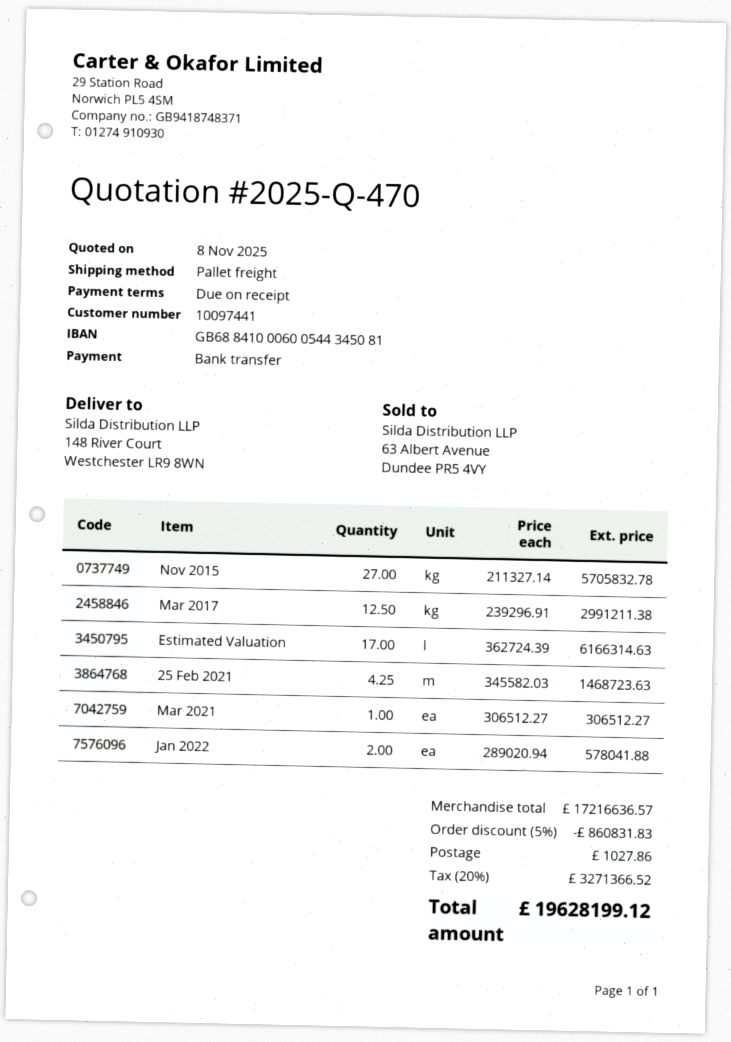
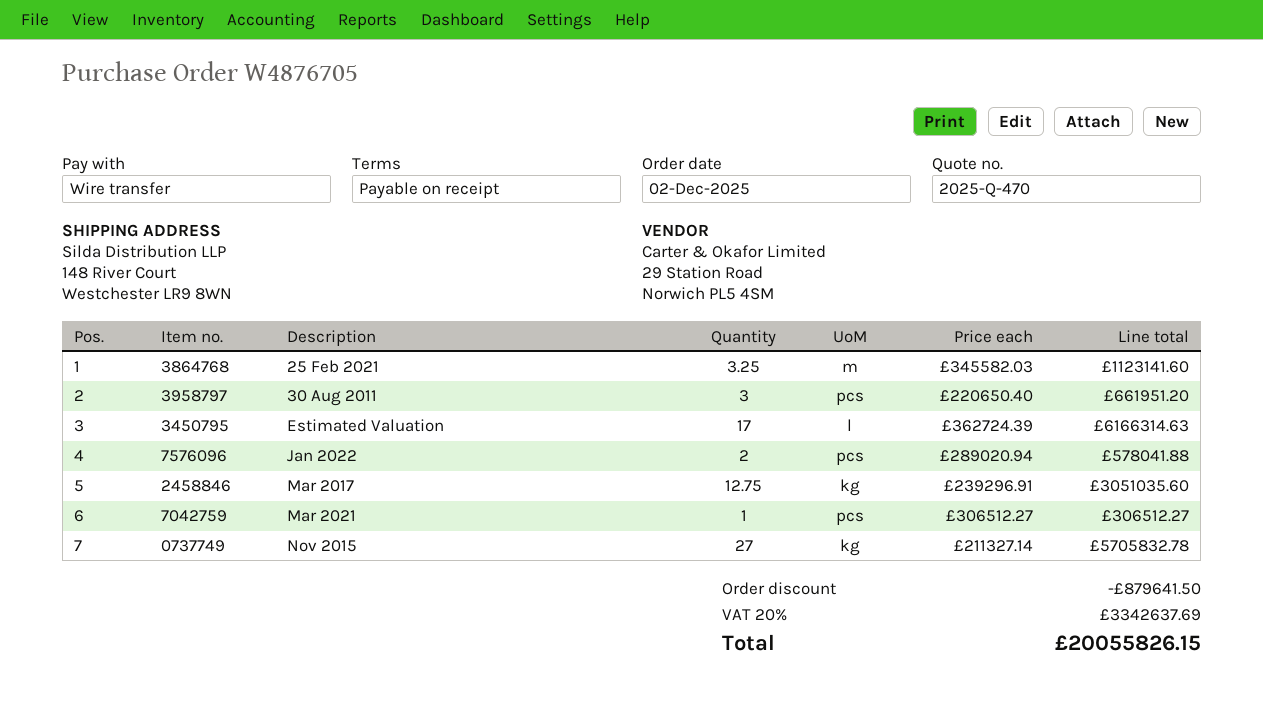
Mar 2017: 12.5 x 239296.91 = 2991211.38 -> 12.75 x 239296.91 = 3051035.60
25 Feb 2021: 4.25 x 345582.03 = 1468723.63 -> 3.25 x 345582.03 = 1123141.60
30 Aug 2011: none -> 3 x 220650.40 = 661951.20
discount: 860831.83 -> 879641.50
shipping: 1027.86 -> none
tax: 20% = 3271366.52 -> 20% = 3342637.69
total: 19628199.12 -> 20055826.15

